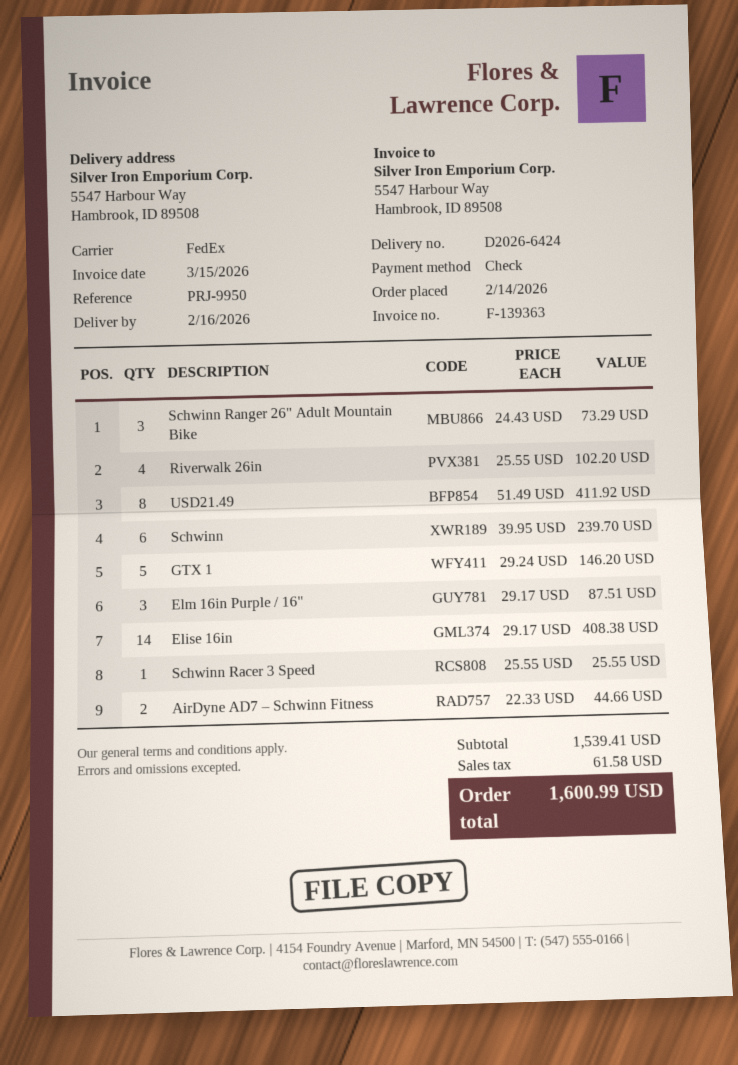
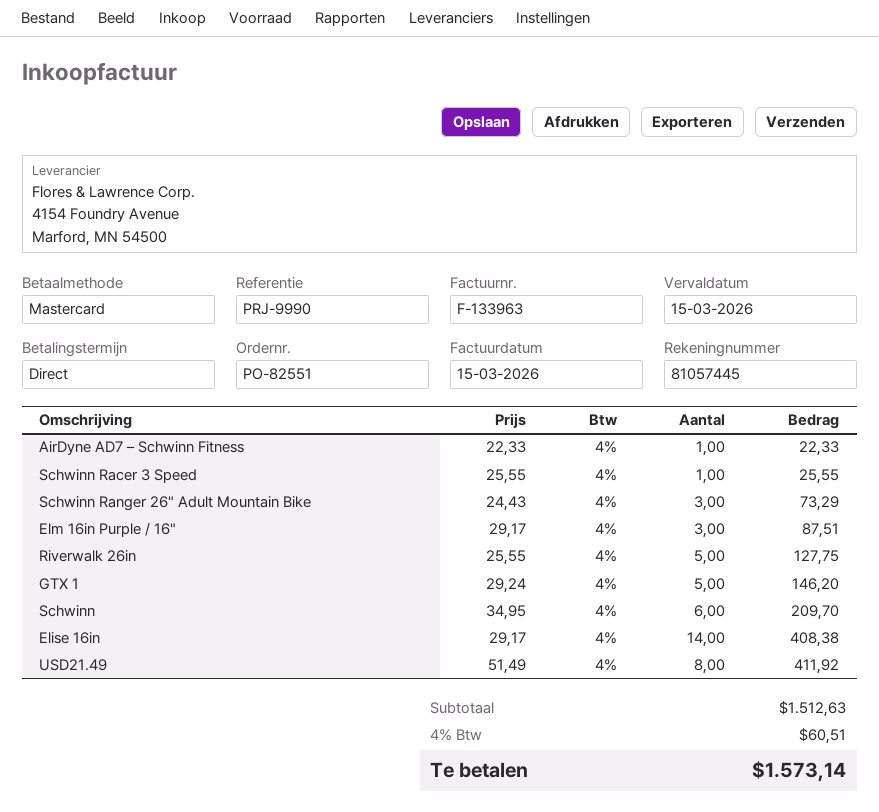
invoice number: F-139363 -> F-133963
reference: PRJ-9950 -> PRJ-9990
payment method: cheque -> Mastercard
Riverwalk 26in: 4 x 25.55 = 102.20 -> 5 x 25.55 = 127.75
Schwinn: 6 x 39.95 = 239.70 -> 6 x 34.95 = 209.70
AirDyne AD7 – Schwinn Fitness: 2 x 22.33 = 44.66 -> 1 x 22.33 = 22.33
subtotal: 1539.41 -> 1512.63
tax: 61.58 -> 60.51
total: 1600.99 -> 1573.14

